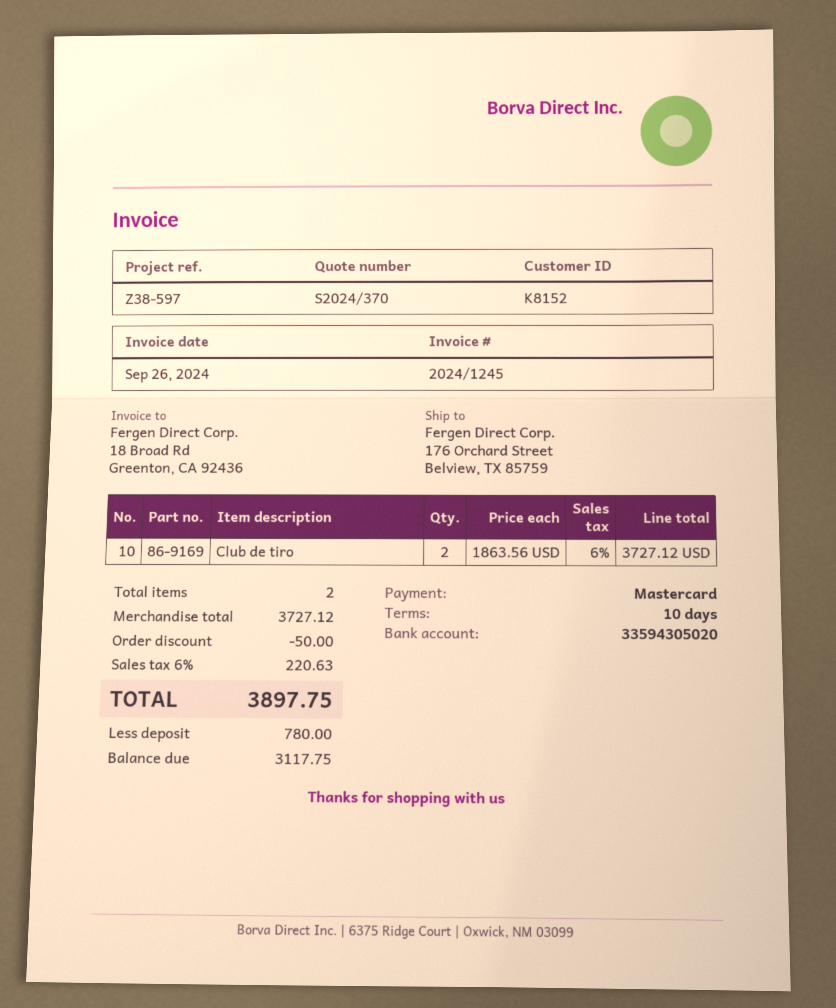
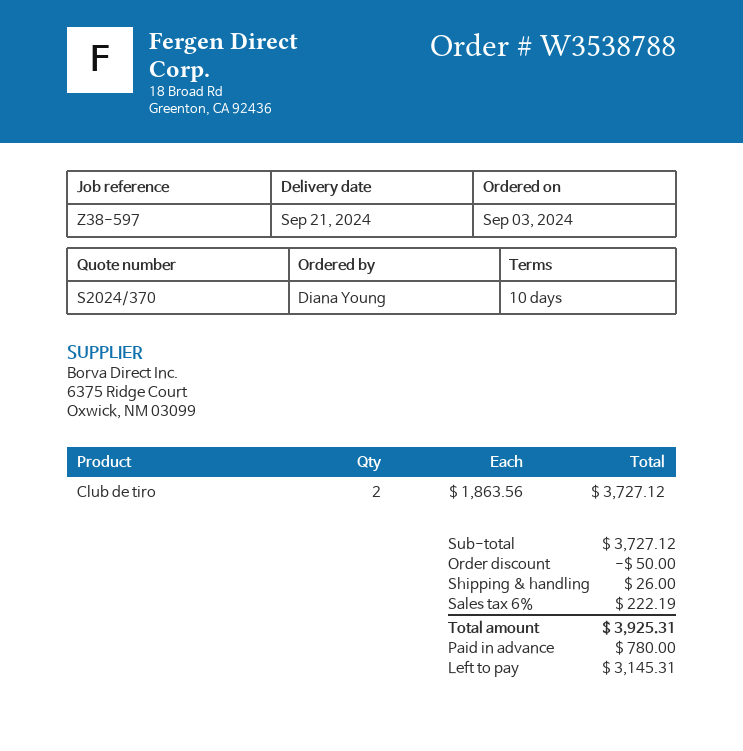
shipping: none -> 26.00
tax: 6% = 220.63 -> 6% = 222.19
total: 3897.75 -> 3925.31
balance: 3117.75 -> 3145.31

